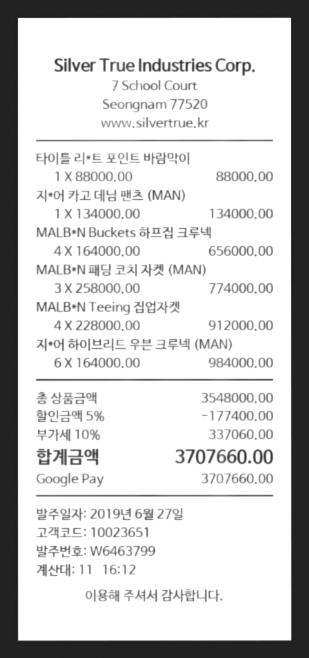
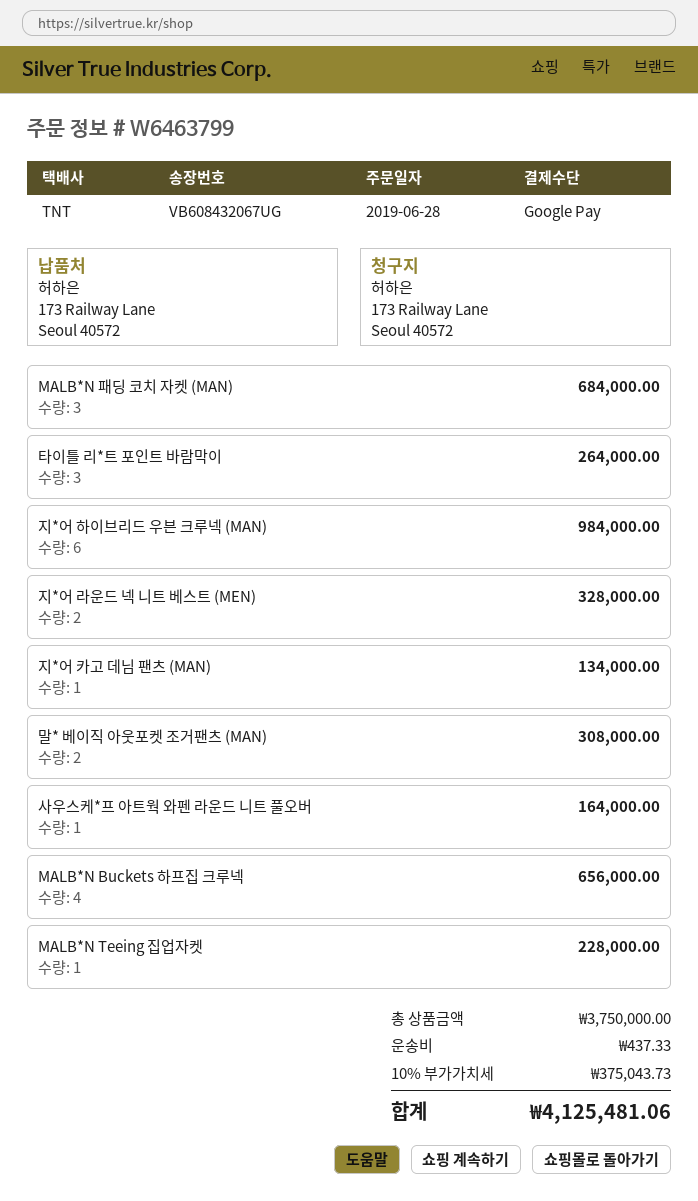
order date: 2019-06-27 -> 2019-06-28
타이틀 리*트 포인트 바람막이: 1 for 88000.00 -> 3 for 264000.00
MALB*N 패딩 코치 자켓 (MAN): 3 for 774000.00 -> 3 for 684000.00
MALB*N Teeing 집업자켓: 4 for 912000.00 -> 1 for 228000.00
지*어 라운드 넥 니트 베스트 (MEN): none -> 2 for 328000.00
말* 베이직 아웃포켓 조거팬츠 (MAN): none -> 2 for 308000.00
사우스케*프 아트웍 와펜 라운드 니트 풀오버: none -> 1 for 164000.00
subtotal: 3548000.00 -> 3750000.00
discount: 5% = 177400.00 -> none
shipping: none -> 437.33
tax: 10% = 337060.00 -> 10% = 375043.73
total: 3707660.00 -> 4125481.06

